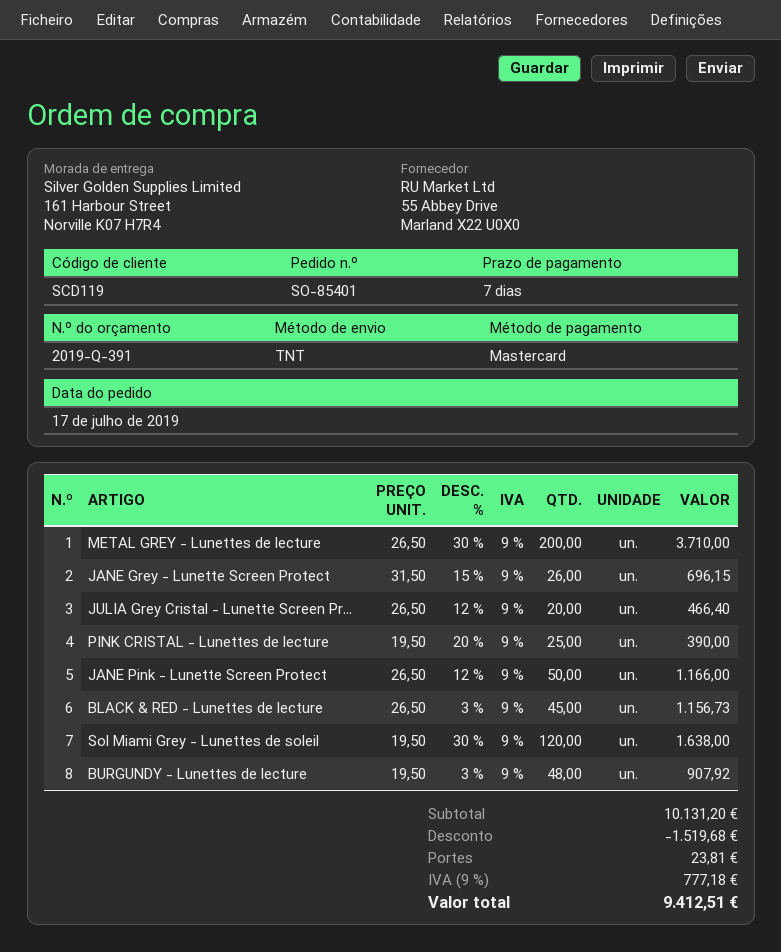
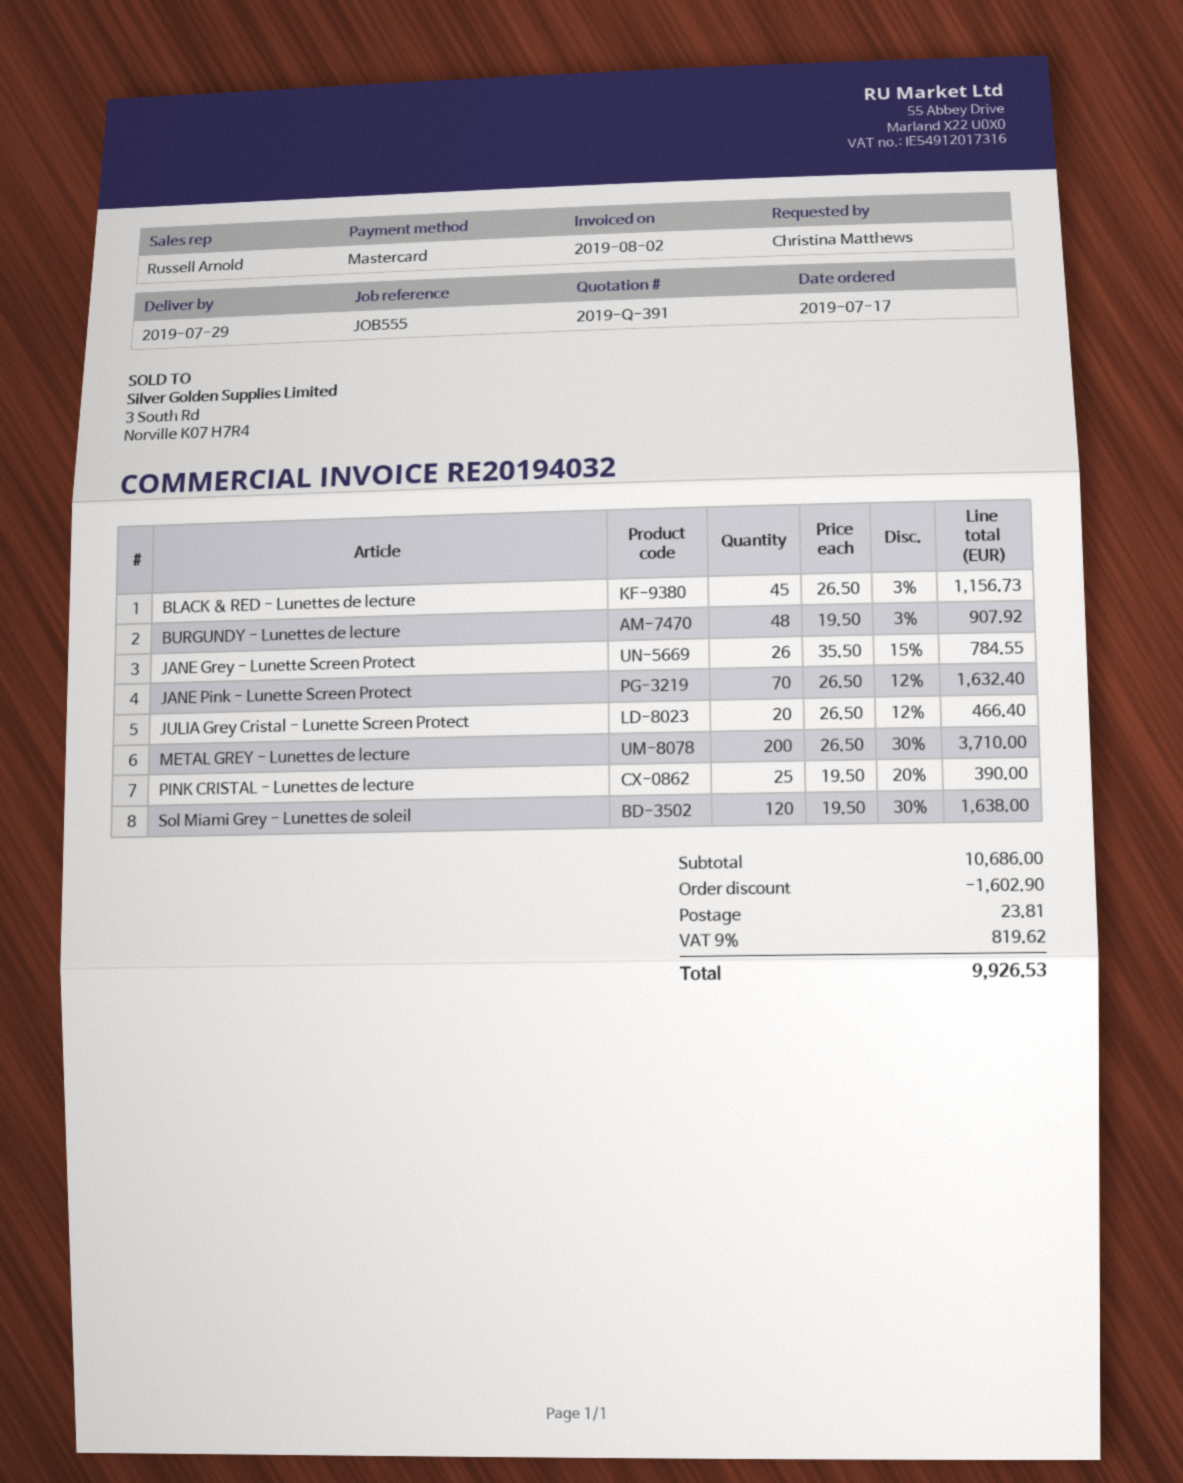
JANE Grey - Lunette Screen Protect: 26 x 31.50 - 15% = 696.15 -> 26 x 35.50 - 15% = 784.55
JANE Pink - Lunette Screen Protect: 50 x 26.50 - 12% = 1166.00 -> 70 x 26.50 - 12% = 1632.40
subtotal: 10131.20 -> 10686.00
discount: 1519.68 -> 1602.90
tax: 9% = 777.18 -> 9% = 819.62
total: 9412.51 -> 9926.53

